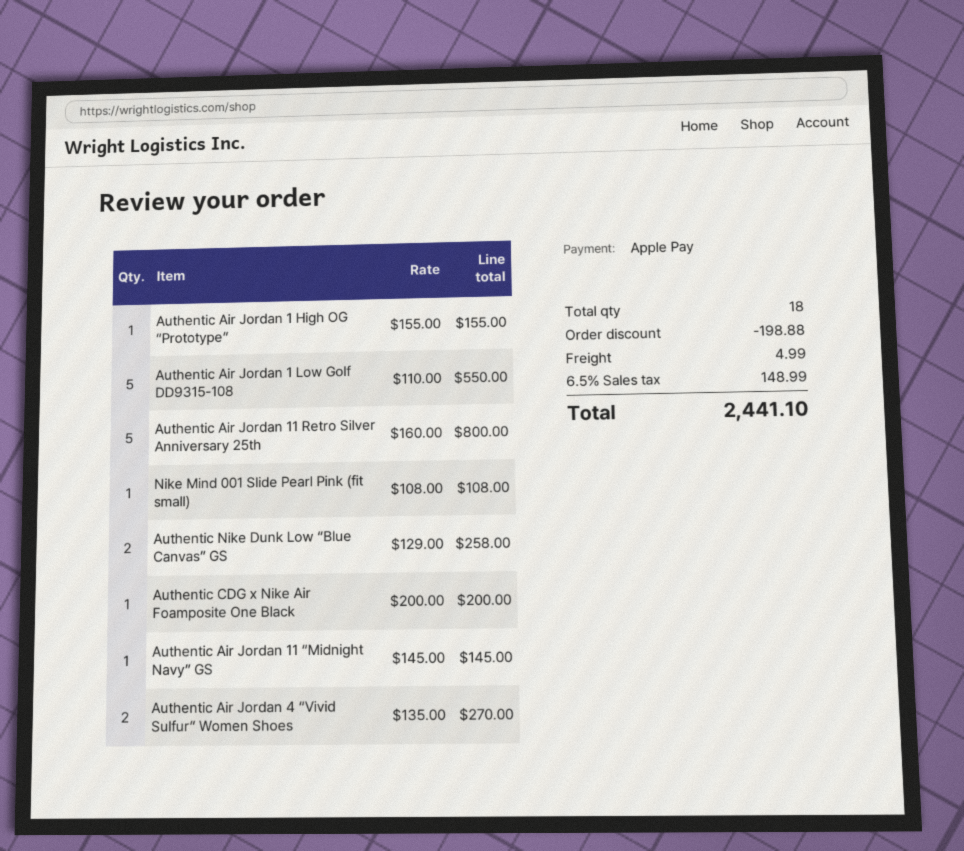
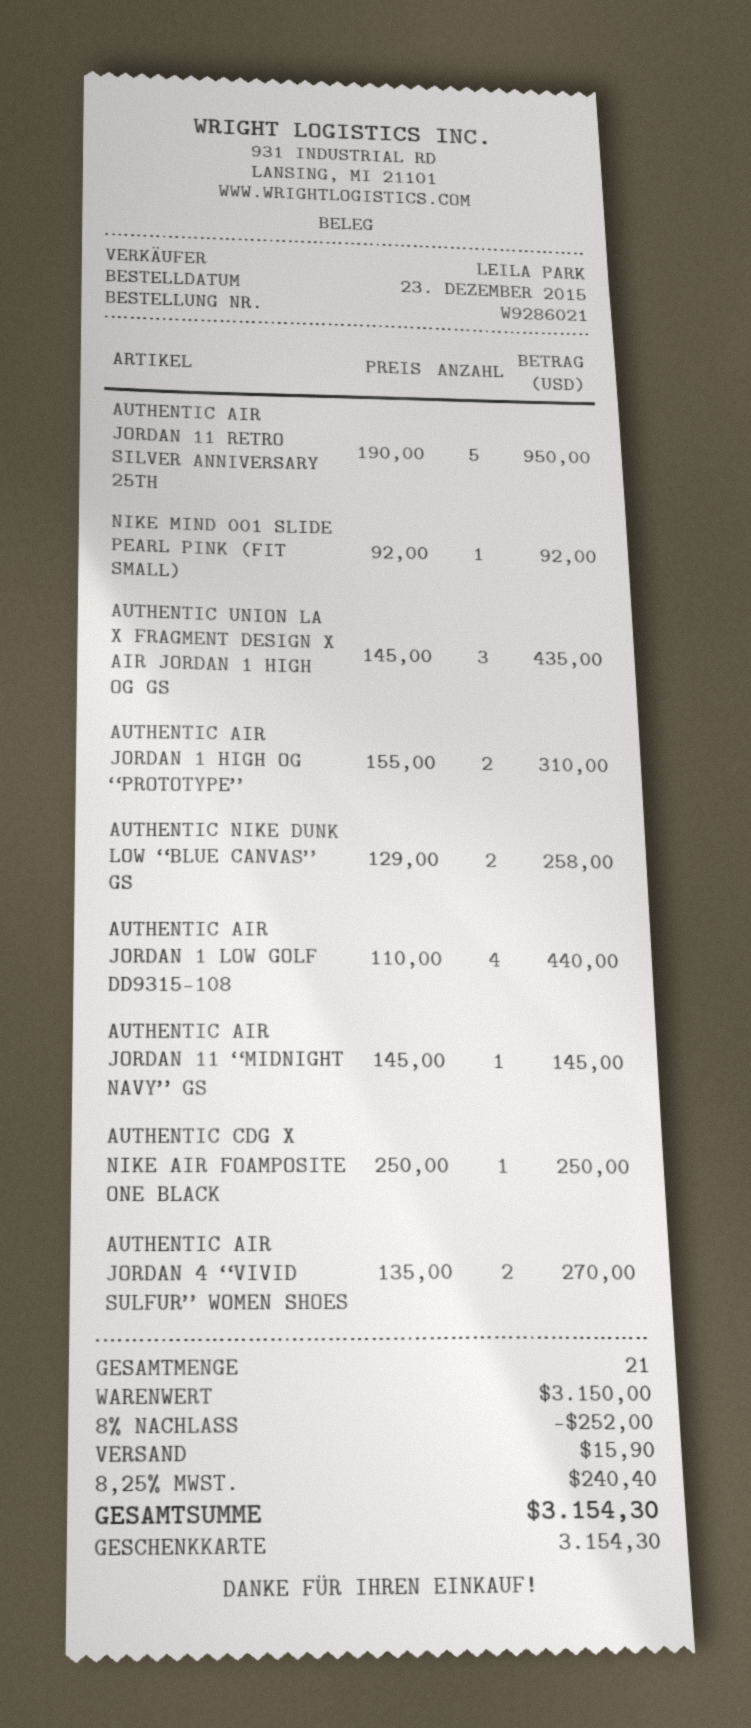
payment method: Apple Pay -> gift card
Authentic Air Jordan 1 High OG “Prototype”: 1 x 155.00 = 155.00 -> 2 x 155.00 = 310.00
Authentic Air Jordan 1 Low Golf DD9315-108: 5 x 110.00 = 550.00 -> 4 x 110.00 = 440.00
Authentic Air Jordan 11 Retro Silver Anniversary 25th: 5 x 160.00 = 800.00 -> 5 x 190.00 = 950.00
Nike Mind 001 Slide Pearl Pink (fit small): 1 x 108.00 = 108.00 -> 1 x 92.00 = 92.00
Authentic CDG x Nike Air Foamposite One Black: 1 x 200.00 = 200.00 -> 1 x 250.00 = 250.00
AUTHENTIC UNION LA X FRAGMENT DESIGN X AIR JORDAN 1 HIGH OG GS: none -> 3 x 145.00 = 435.00
total quantity: 18 -> 21
discount: 198.88 -> 252.00
shipping: 4.99 -> 15.90
tax: 6.5% = 148.99 -> 8.25% = 240.40
total: 2441.10 -> 3154.30

